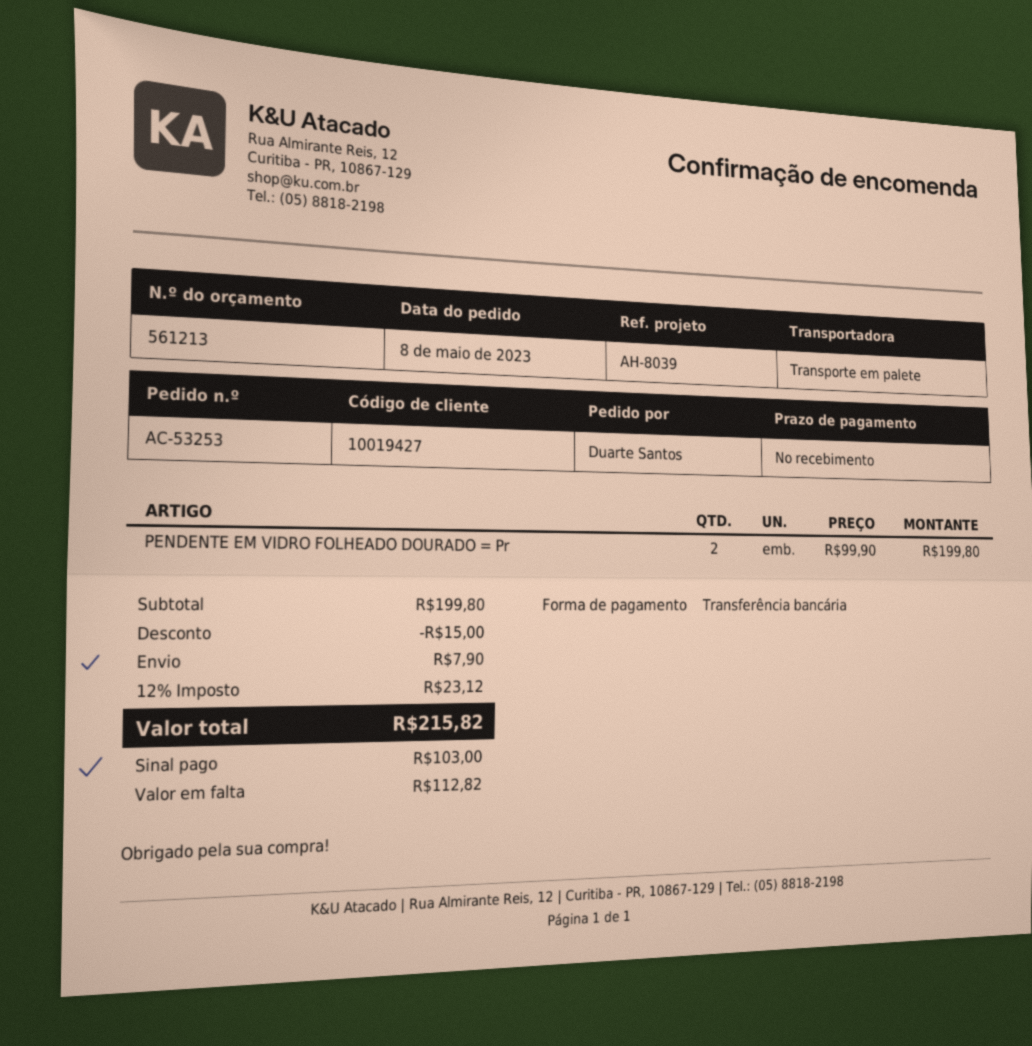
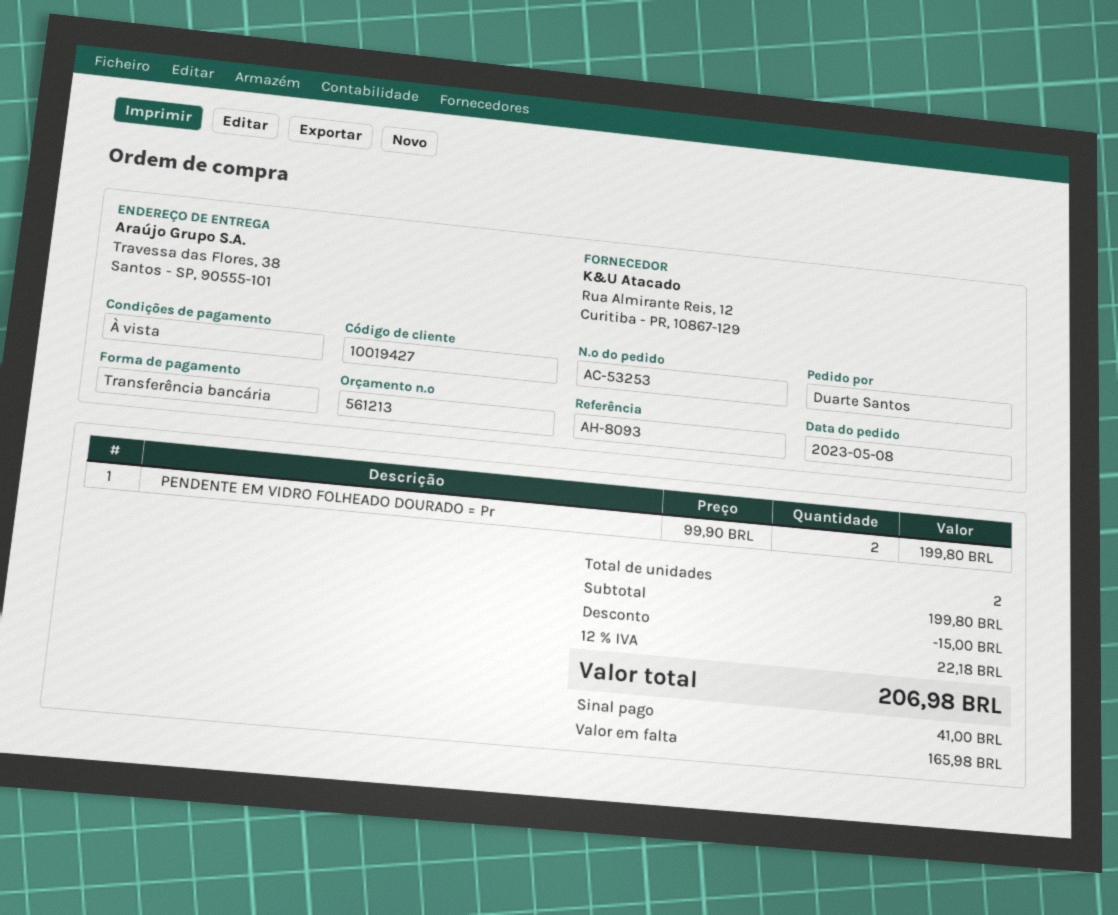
reference: AH-8039 -> AH-8093
shipping: 7.90 -> none
tax: 12% = 23.12 -> 12% = 22.18
total: 215.82 -> 206.98
deposit: 103.00 -> 41.00
balance: 112.82 -> 165.98

